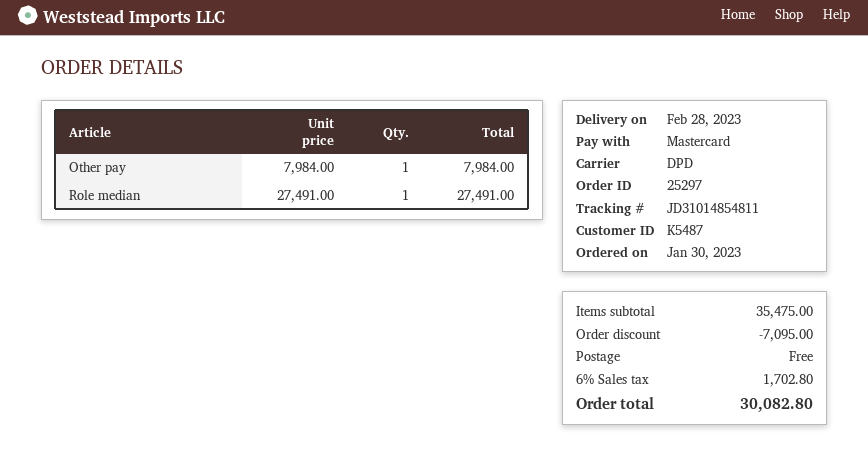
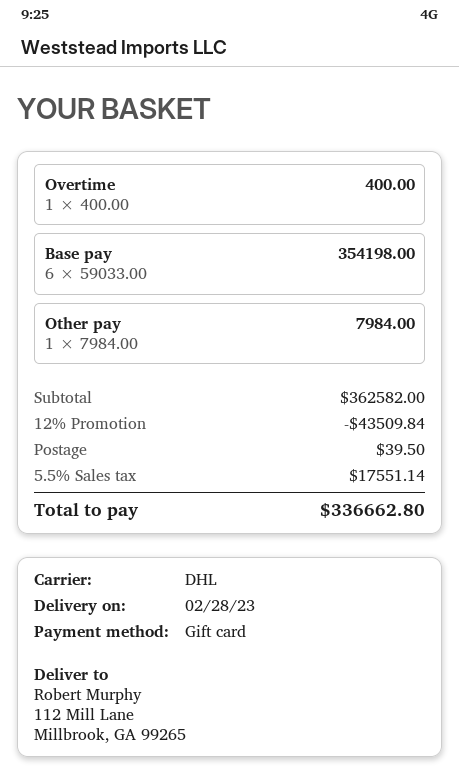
payment method: Mastercard -> gift card
shipping method: DPD -> DHL
Role median: 1 x 27491.00 = 27491.00 -> none
Overtime: none -> 1 x 400.00 = 400.00
Base pay: none -> 6 x 59033.00 = 354198.00
subtotal: 35475.00 -> 362582.00
discount: 7095.00 -> 43509.84
shipping: 0.00 -> 39.50
tax: 6% = 1702.80 -> 5.5% = 17551.14
total: 30082.80 -> 336662.80

